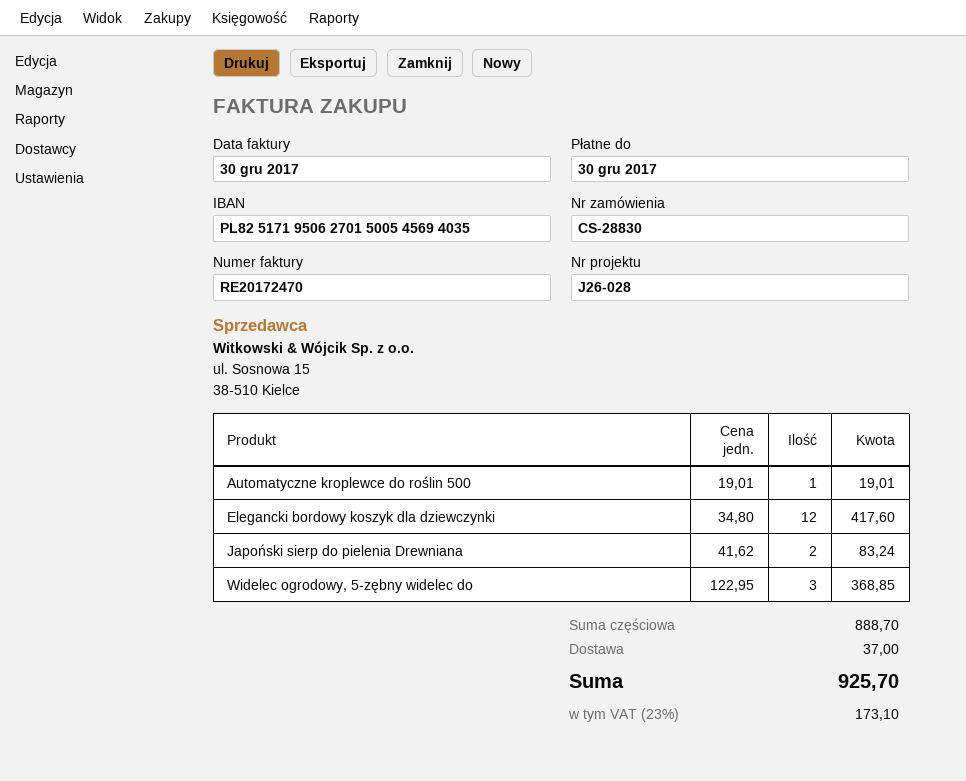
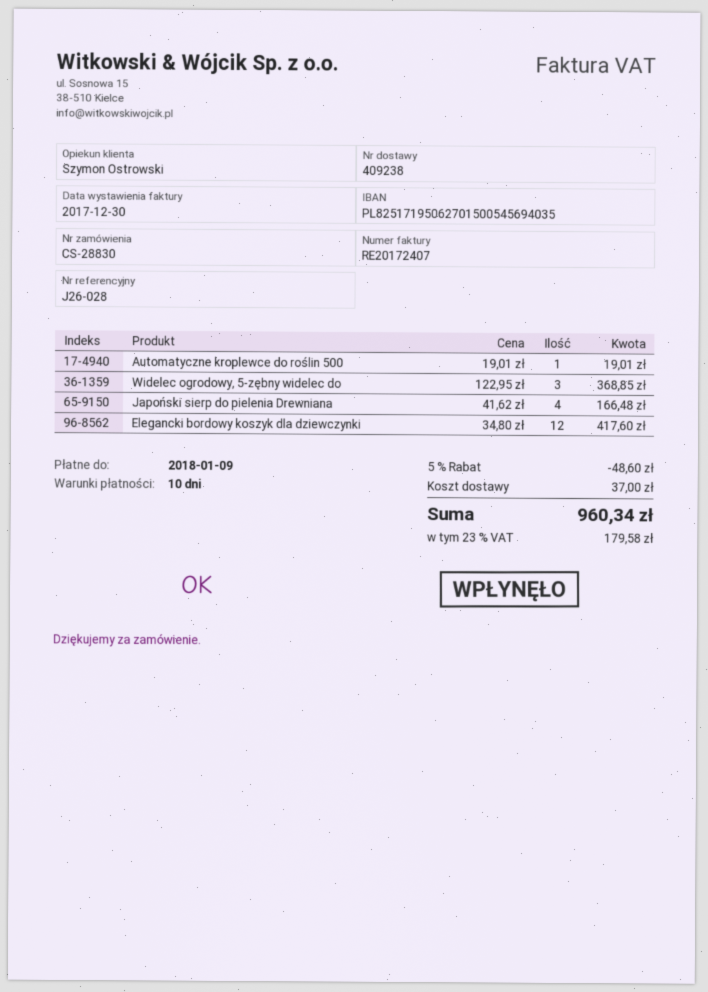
invoice number: RE20172470 -> RE20172407
due date: 2017-12-30 -> 2018-01-09
Japoński sierp do pielenia Drewniana: 2 x 41.62 = 83.24 -> 4 x 41.62 = 166.48
discount: none -> 5% = 48.60
tax: 23% = 173.10 -> 23% = 179.58
total: 925.70 -> 960.34

